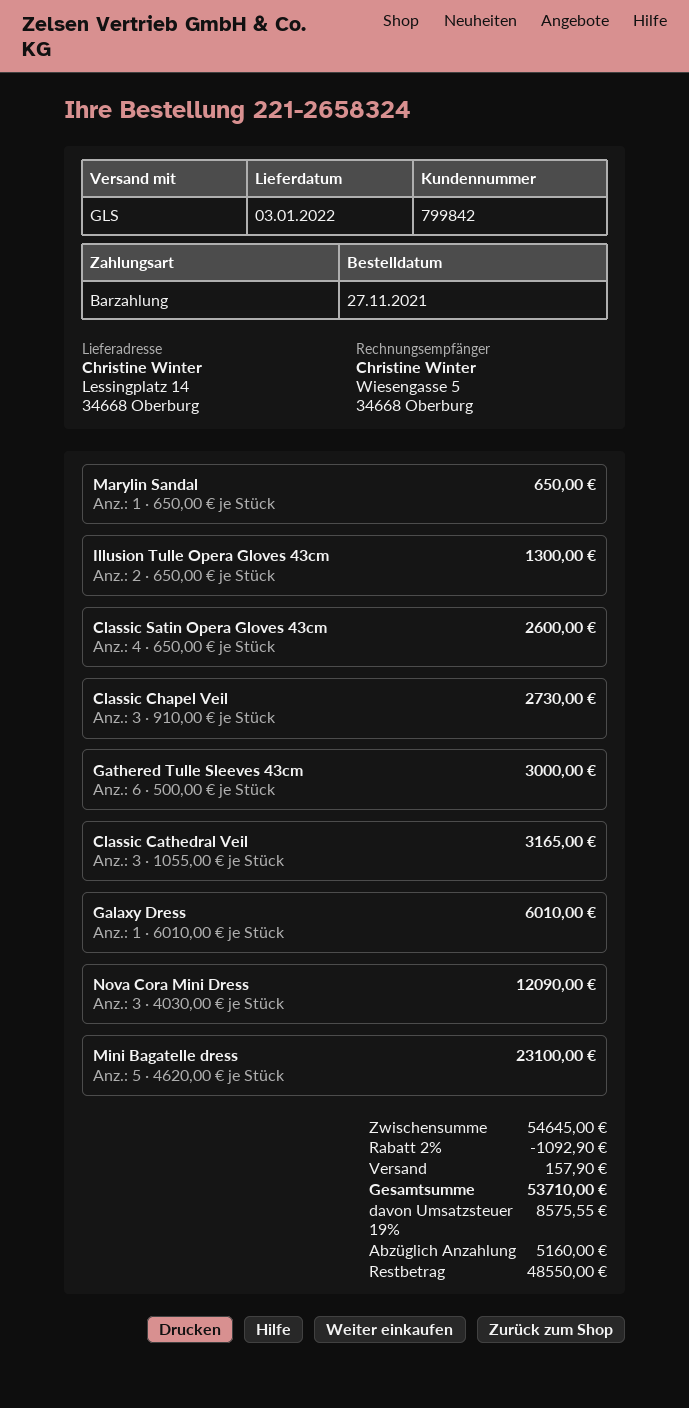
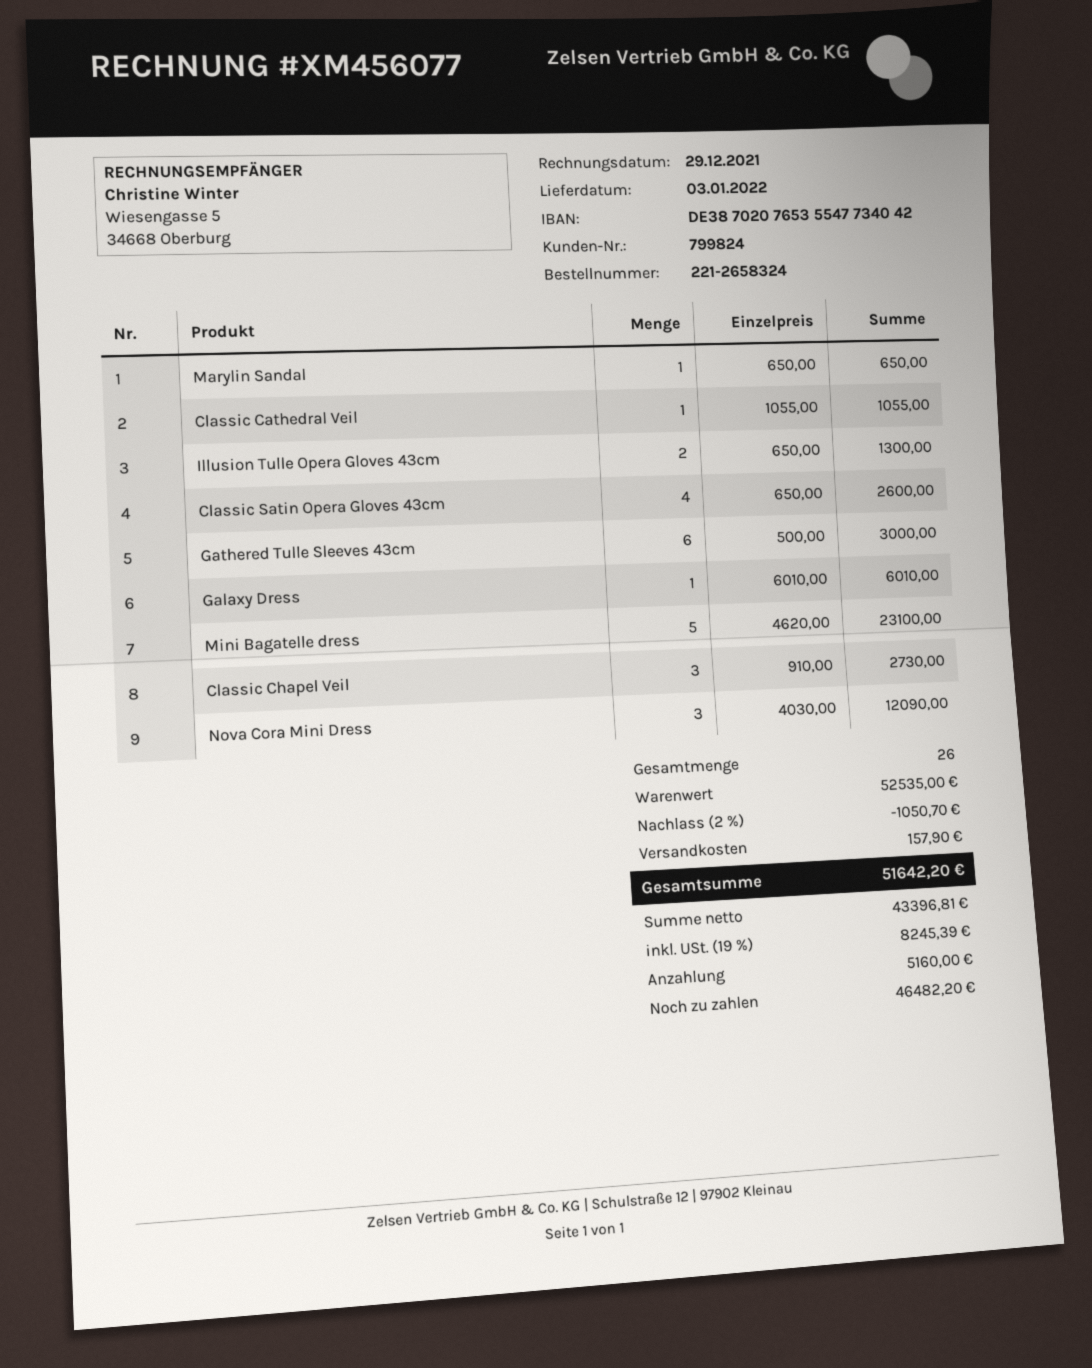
customer number: 799842 -> 799824
Classic Cathedral Veil: 3 x 1055.00 = 3165.00 -> 1 x 1055.00 = 1055.00
subtotal: 54645.00 -> 52535.00
discount: 2% = 1092.90 -> 2% = 1050.70
tax: 19% = 8575.55 -> 19% = 8245.39
total: 53710.00 -> 51642.20
balance: 48550.00 -> 46482.20

